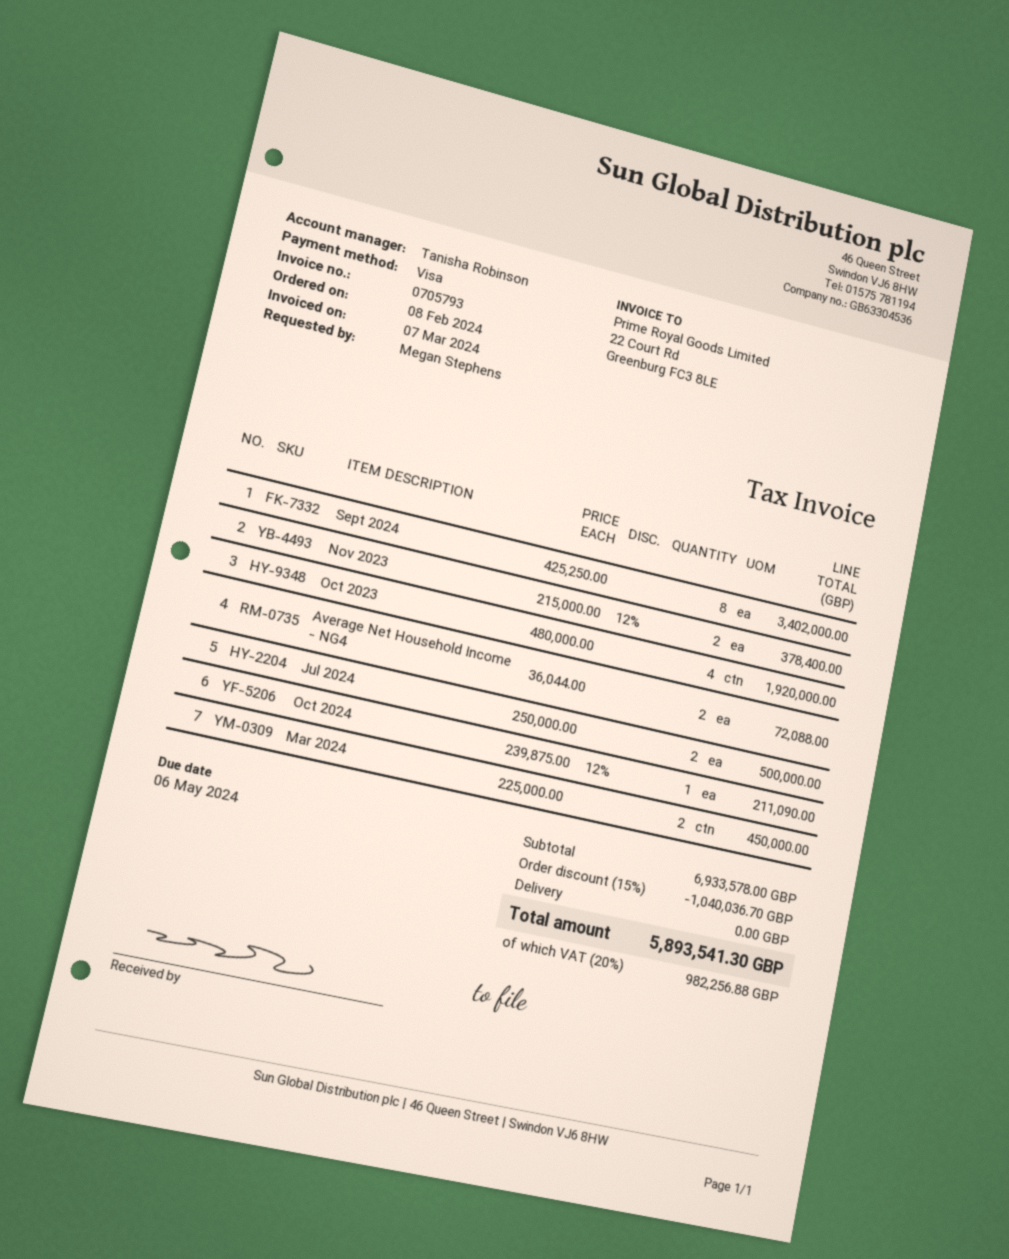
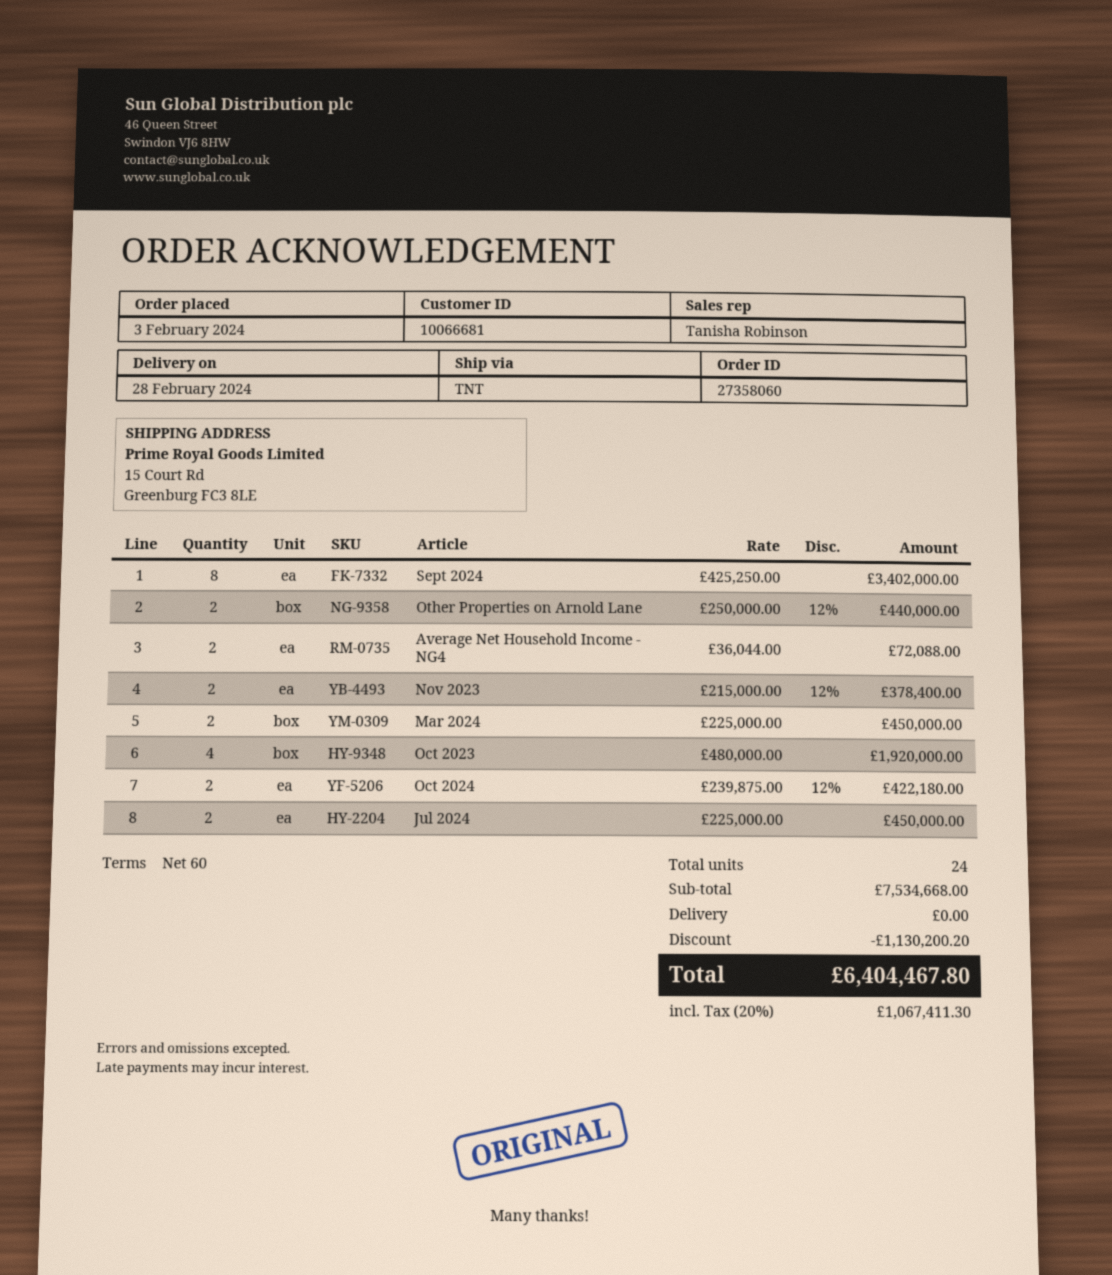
order date: 2024-02-08 -> 2024-02-03
Jul 2024: 2 x 250000.00 = 500000.00 -> 2 x 225000.00 = 450000.00
Oct 2024: 1 x 239875.00 - 12% = 211090.00 -> 2 x 239875.00 - 12% = 422180.00
Other Properties on Arnold Lane: none -> 2 x 250000.00 - 12% = 440000.00
subtotal: 6933578.00 -> 7534668.00
discount: 1040036.70 -> 1130200.20
tax: 20% = 982256.88 -> 20% = 1067411.30
total: 5893541.30 -> 6404467.80

